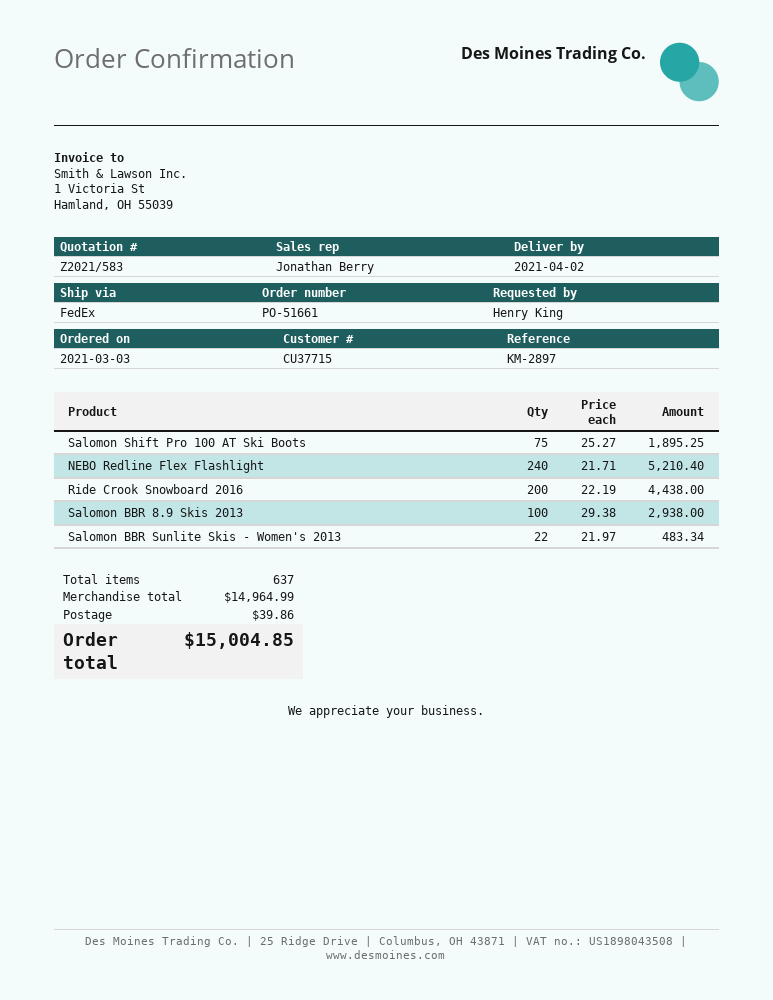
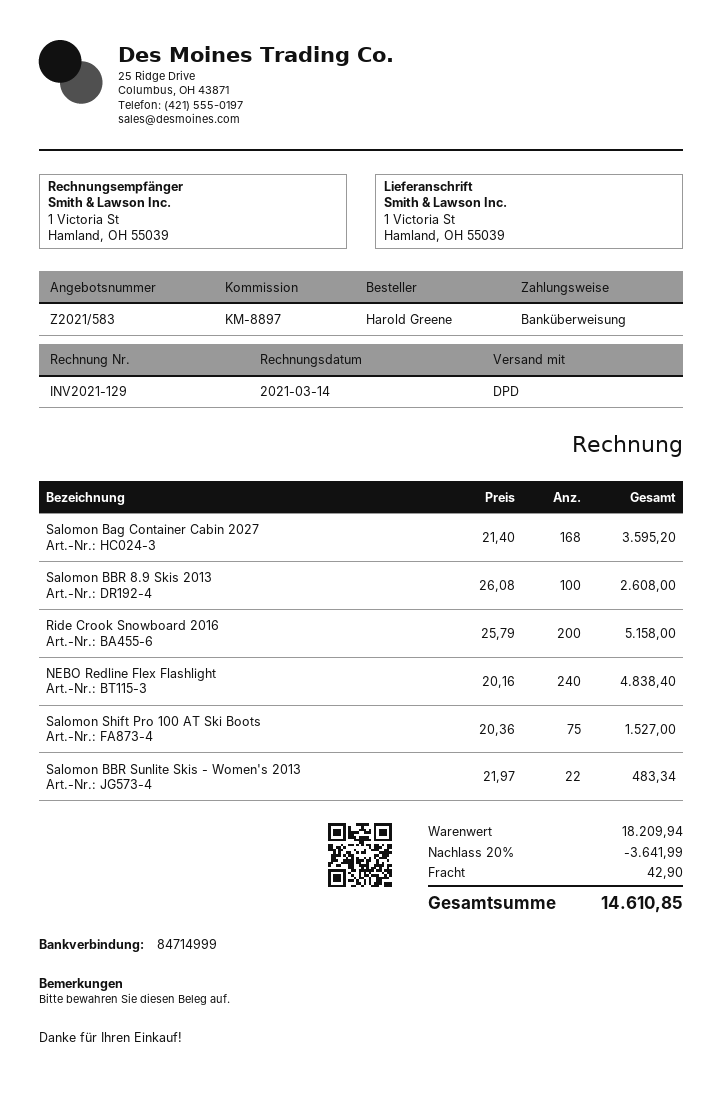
reference: KM-2897 -> KM-8897
ordered by: Henry King -> Harold Greene
shipping method: FedEx -> DPD
Salomon Shift Pro 100 AT Ski Boots: 75 x 25.27 = 1895.25 -> 75 x 20.36 = 1527.00
NEBO Redline Flex Flashlight: 240 x 21.71 = 5210.40 -> 240 x 20.16 = 4838.40
Ride Crook Snowboard 2016: 200 x 22.19 = 4438.00 -> 200 x 25.79 = 5158.00
Salomon BBR 8.9 Skis 2013: 100 x 29.38 = 2938.00 -> 100 x 26.08 = 2608.00
Salomon Bag Container Cabin 2027: none -> 168 x 21.40 = 3595.20
subtotal: 14964.99 -> 18209.94
discount: none -> 20% = 3641.99
shipping: 39.86 -> 42.90
total: 15004.85 -> 14610.85

